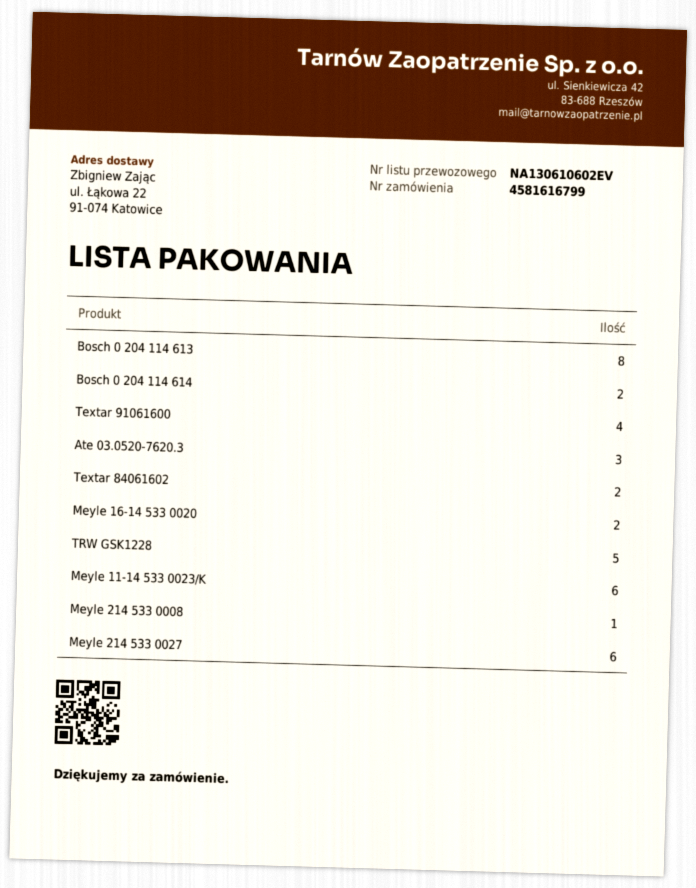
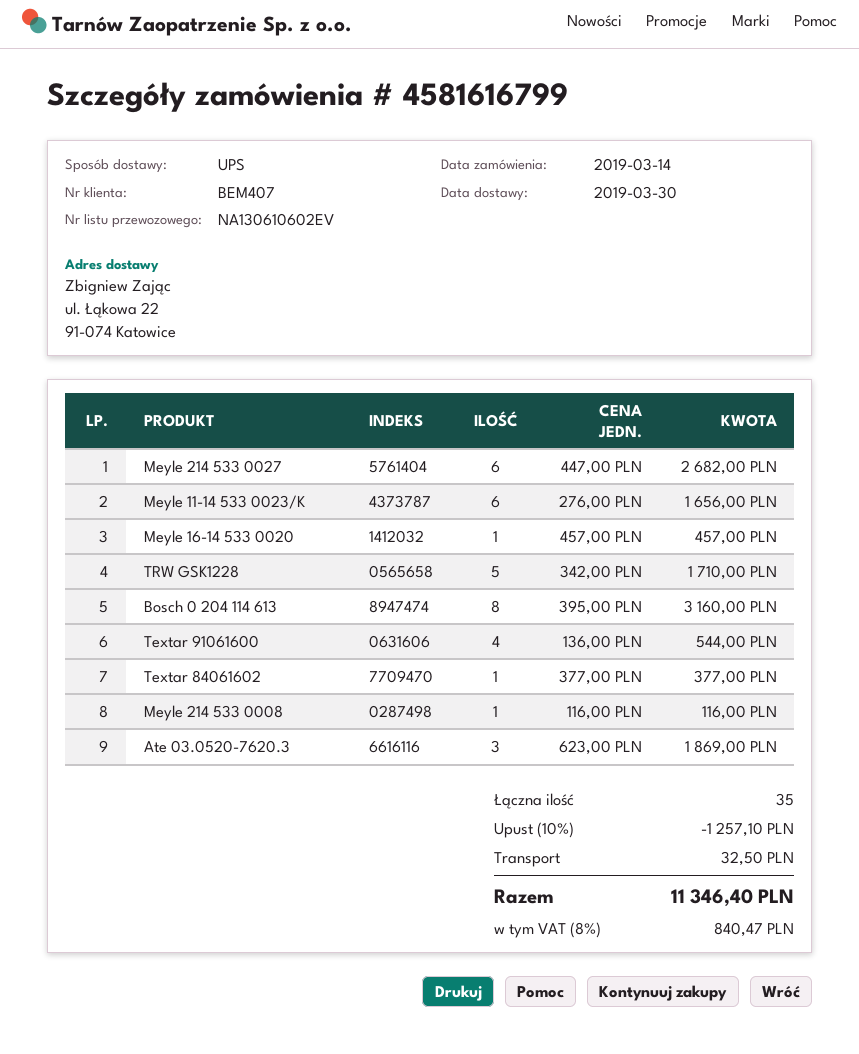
Bosch 0 204 114 614: 2 -> none
Textar 84061602: 2 -> 1
Meyle 16-14 533 0020: 2 -> 1

